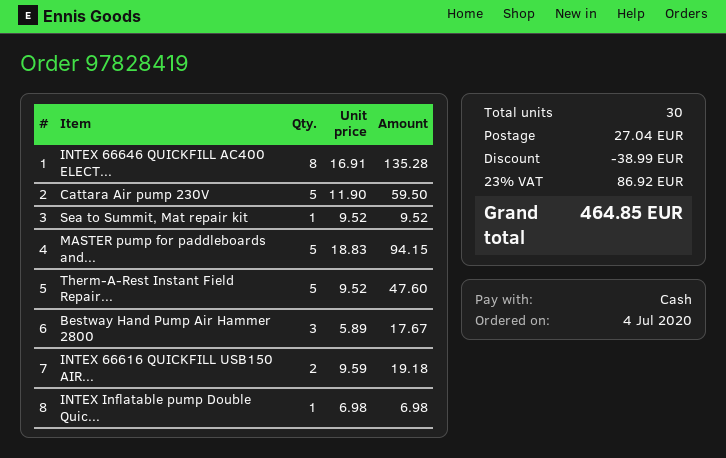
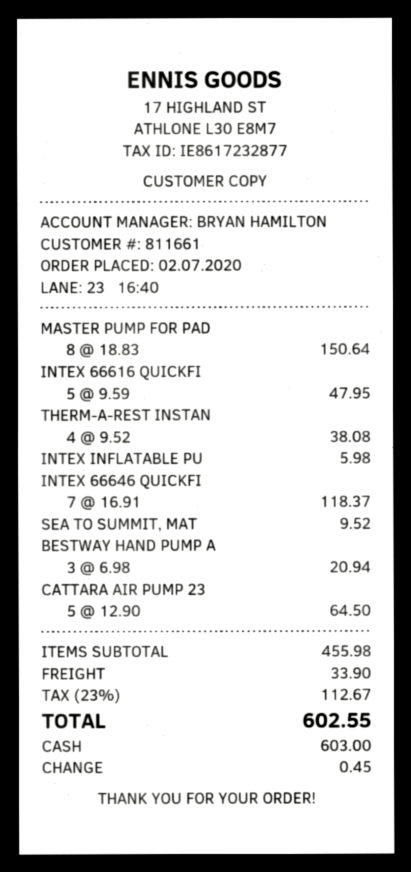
order date: 2020-07-04 -> 2020-07-02
INTEX 66646 QUICKFILL AC400 ELECT...: 8 x 16.91 = 135.28 -> 7 x 16.91 = 118.37
Cattara Air pump 230V: 5 x 11.90 = 59.50 -> 5 x 12.90 = 64.50
MASTER pump for paddleboards and...: 5 x 18.83 = 94.15 -> 8 x 18.83 = 150.64
Therm-A-Rest Instant Field Repair...: 5 x 9.52 = 47.60 -> 4 x 9.52 = 38.08
Bestway Hand Pump Air Hammer 2800: 3 x 5.89 = 17.67 -> 3 x 6.98 = 20.94
INTEX 66616 QUICKFILL USB150 AIR...: 2 x 9.59 = 19.18 -> 5 x 9.59 = 47.95
INTEX Inflatable pump Double Quic...: 1 x 6.98 = 6.98 -> 1 x 5.98 = 5.98
discount: 38.99 -> none
shipping: 27.04 -> 33.90
tax: 23% = 86.92 -> 23% = 112.67
total: 464.85 -> 602.55

